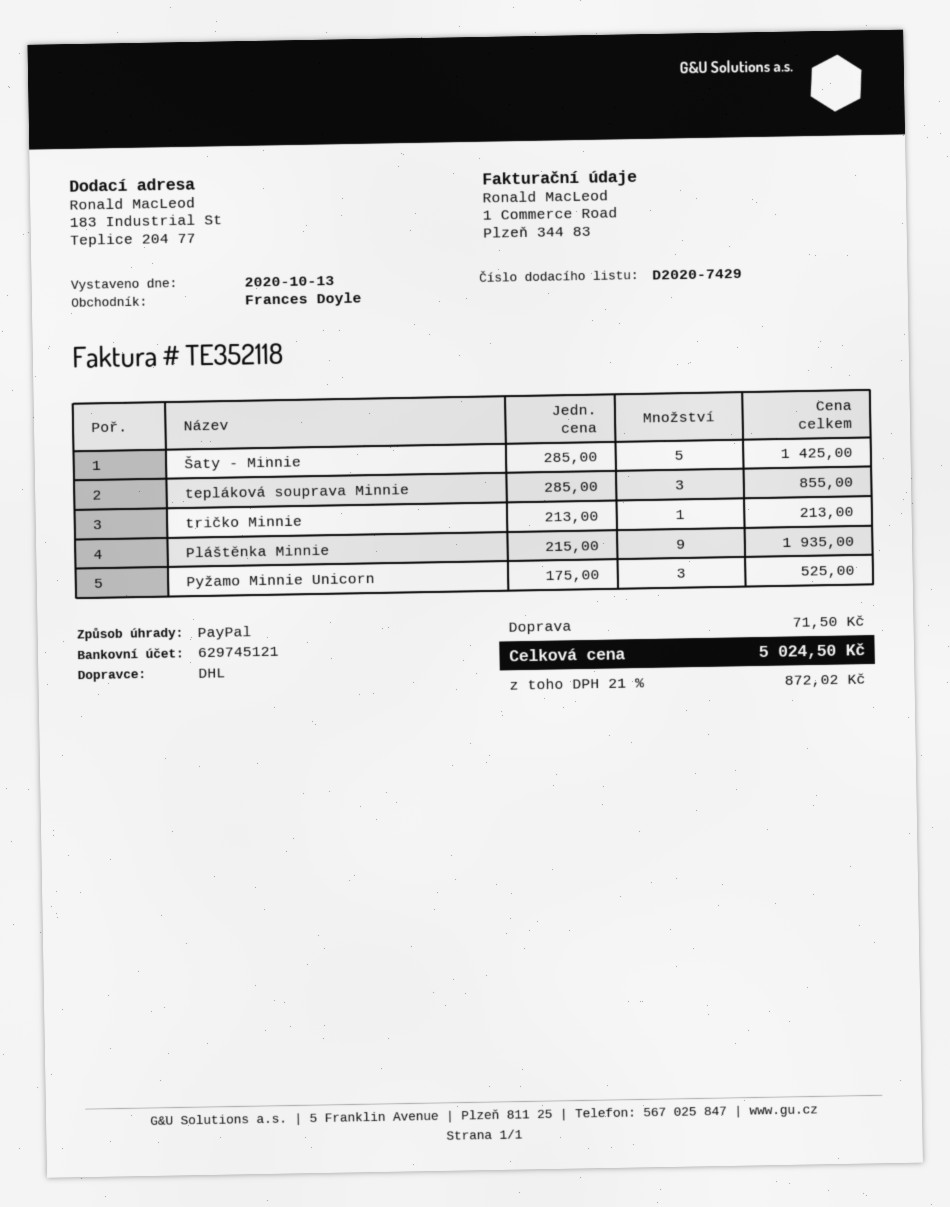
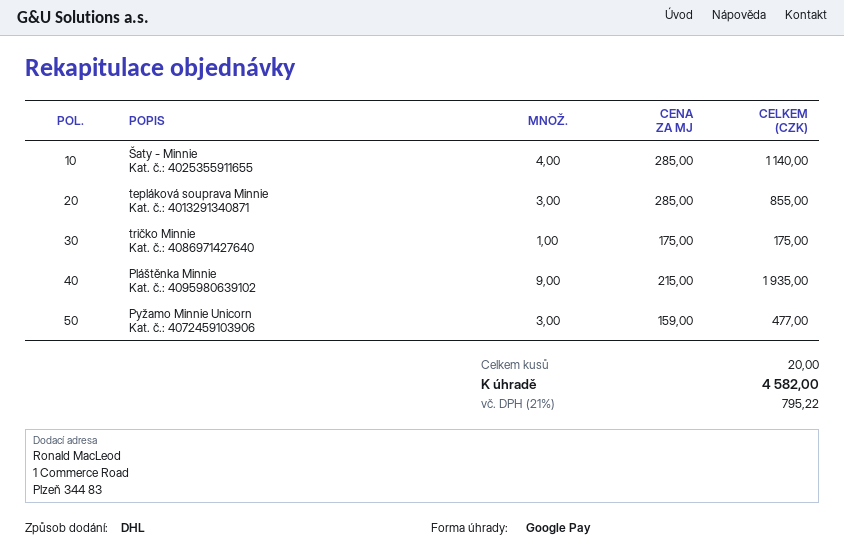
payment method: PayPal -> Google Pay
ship to: 183 Industrial St, Teplice 204 77 -> 1 Commerce Road, Plzeň 344 83
Šaty - Minnie: 5 x 285.00 = 1425.00 -> 4 x 285.00 = 1140.00
tričko Minnie: 1 x 213.00 = 213.00 -> 1 x 175.00 = 175.00
Pyžamo Minnie Unicorn: 3 x 175.00 = 525.00 -> 3 x 159.00 = 477.00
shipping: 71.50 -> none
tax: 21% = 872.02 -> 21% = 795.22
total: 5024.50 -> 4582.00

